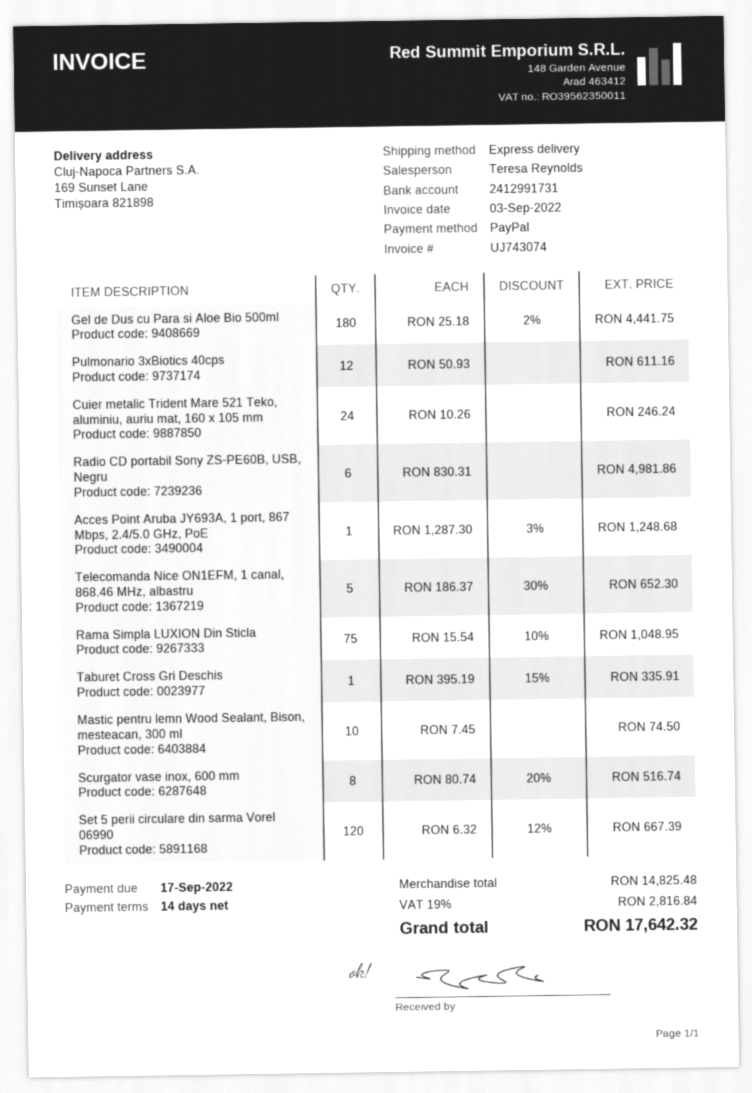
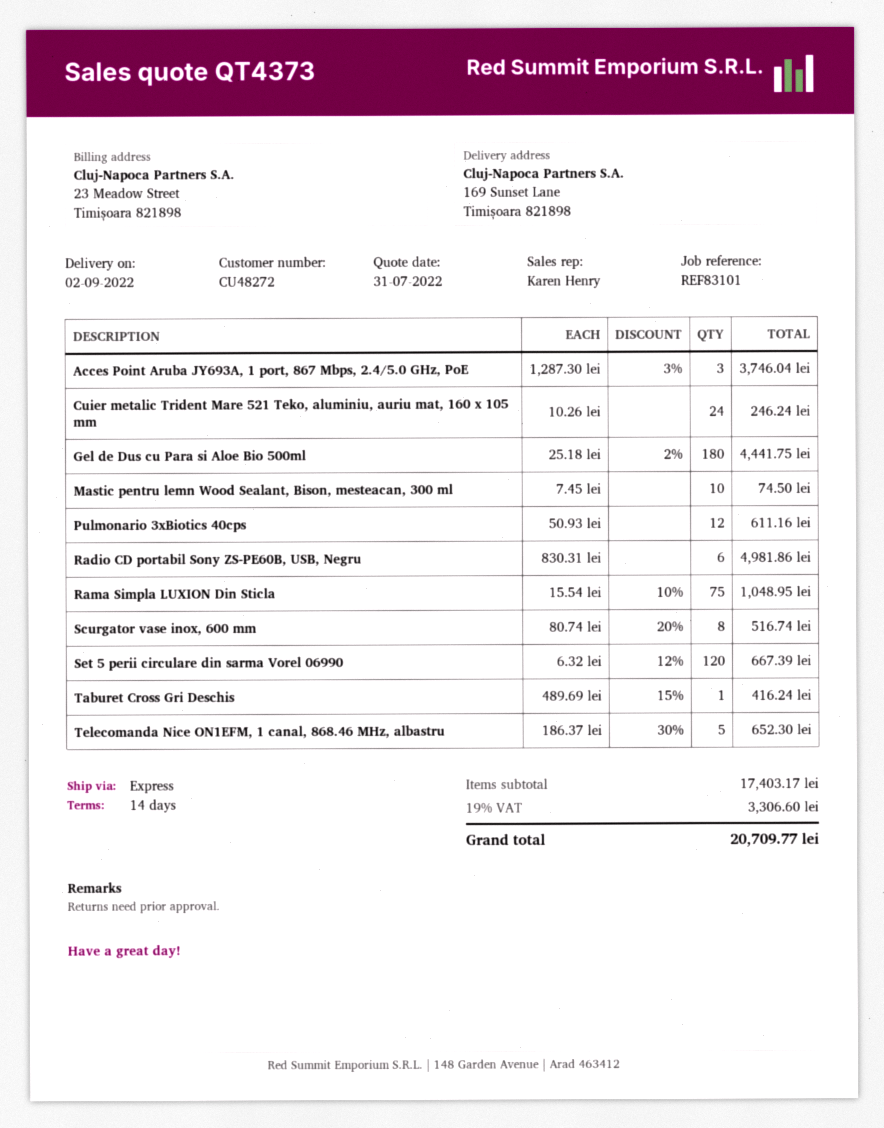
sales rep: Teresa Reynolds -> Karen Henry
Acces Point Aruba JY693A, 1 port, 867 Mbps, 2.4/5.0 GHz, PoE: 1 x 1287.30 - 3% = 1248.68 -> 3 x 1287.30 - 3% = 3746.04
Taburet Cross Gri Deschis: 1 x 395.19 - 15% = 335.91 -> 1 x 489.69 - 15% = 416.24
subtotal: 14825.48 -> 17403.17
tax: 19% = 2816.84 -> 19% = 3306.60
total: 17642.32 -> 20709.77

